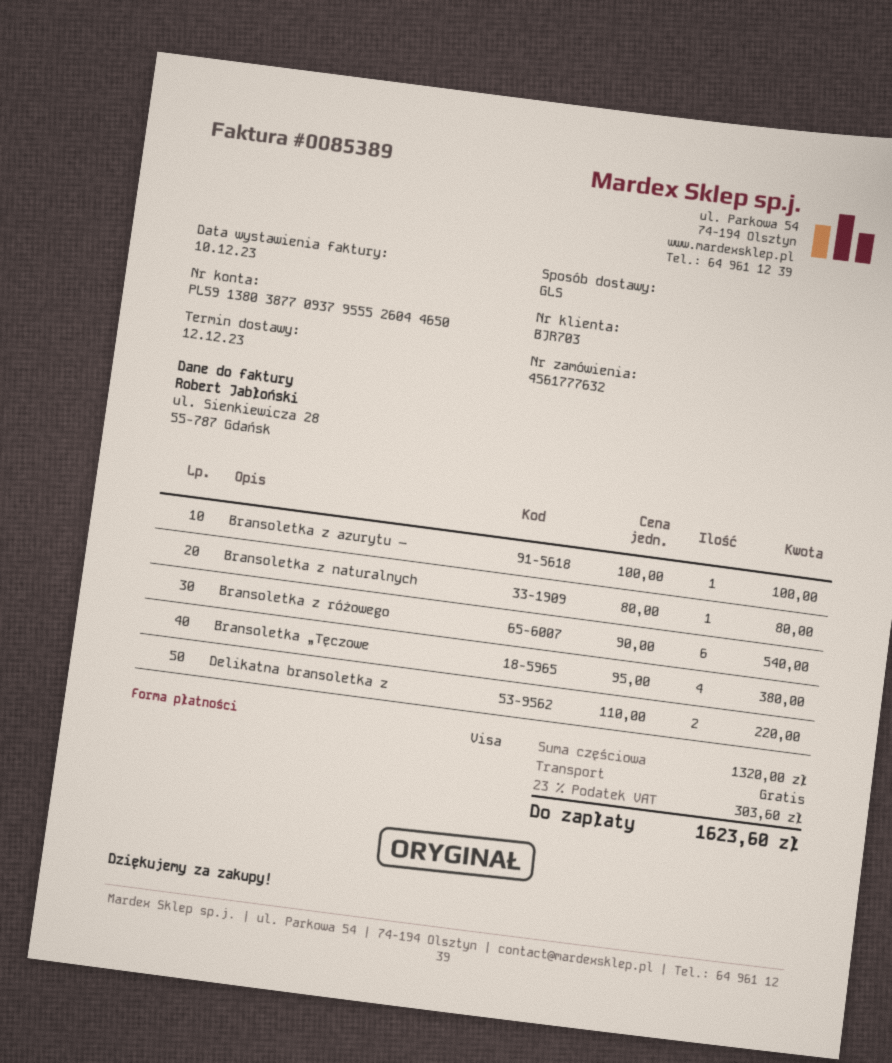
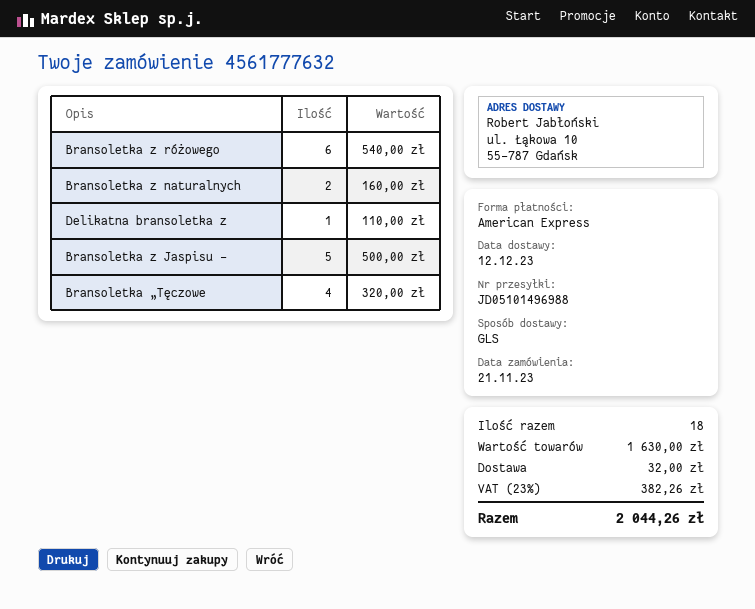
payment method: Visa -> American Express
Bransoletka z azurytu –: 1 for 100.00 -> none
Bransoletka z naturalnych: 1 for 80.00 -> 2 for 160.00
Bransoletka „Tęczowe: 4 for 380.00 -> 4 for 320.00
Delikatna bransoletka z: 2 for 220.00 -> 1 for 110.00
Bransoletka z Jaspisu –: none -> 5 for 500.00
subtotal: 1320.00 -> 1630.00
shipping: 0.00 -> 32.00
tax: 23% = 303.60 -> 23% = 382.26
total: 1623.60 -> 2044.26

